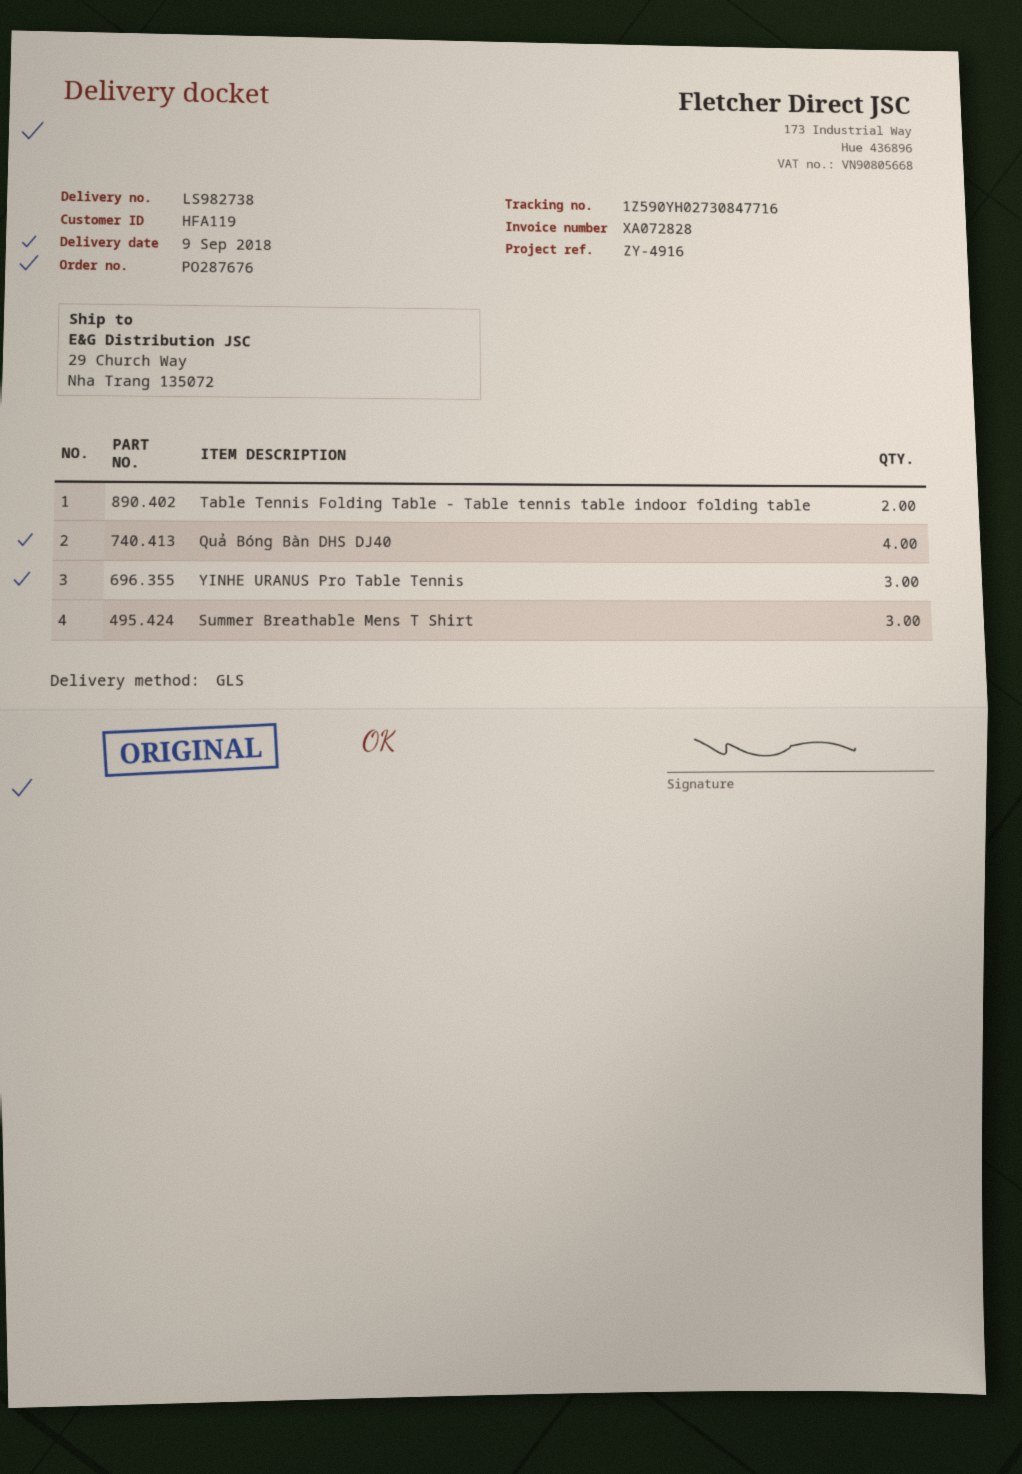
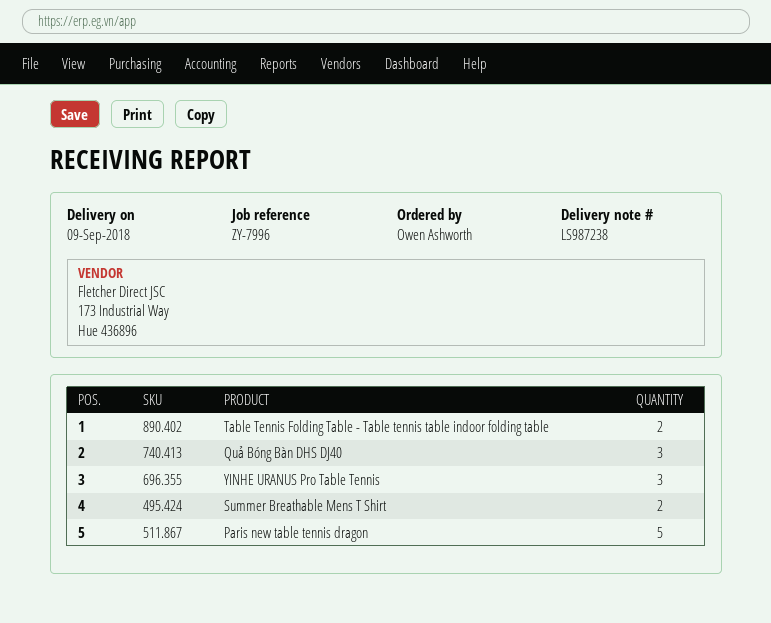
delivery note number: LS982738 -> LS987238
reference: ZY-4916 -> ZY-7996
Quả Bóng Bàn DHS DJ40: 4 -> 3
Summer Breathable Mens T Shirt: 3 -> 2
Paris new table tennis dragon: none -> 5

